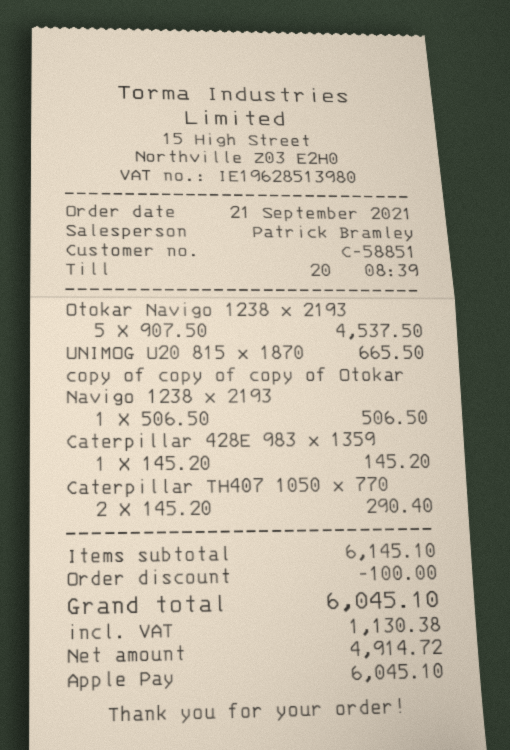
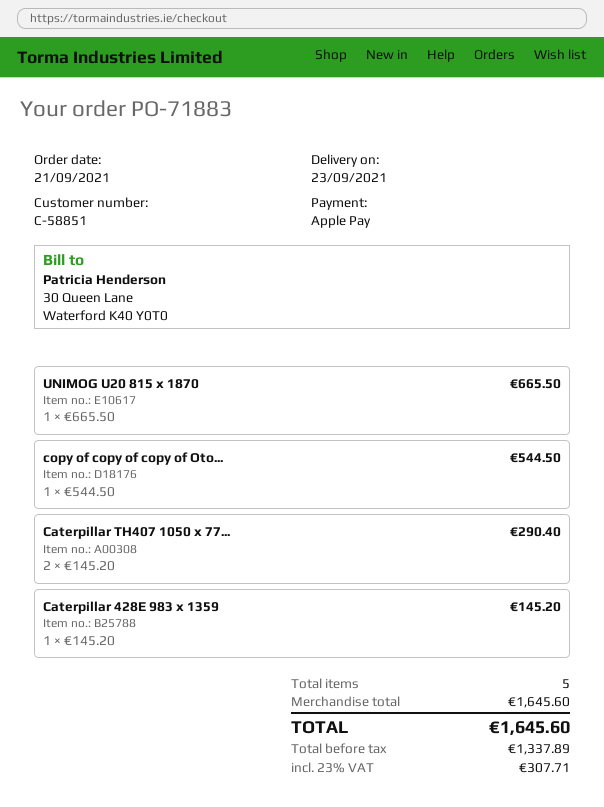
Otokar Navigo 1238 x 2193: 5 x 907.50 = 4537.50 -> none
copy of copy of copy of Otokar Navigo 1238 x 2193: 1 x 506.50 = 506.50 -> 1 x 544.50 = 544.50
subtotal: 6145.10 -> 1645.60
discount: 100.00 -> none
net: 4914.72 -> 1337.89
tax: 1130.38 -> 307.71
total: 6045.10 -> 1645.60

